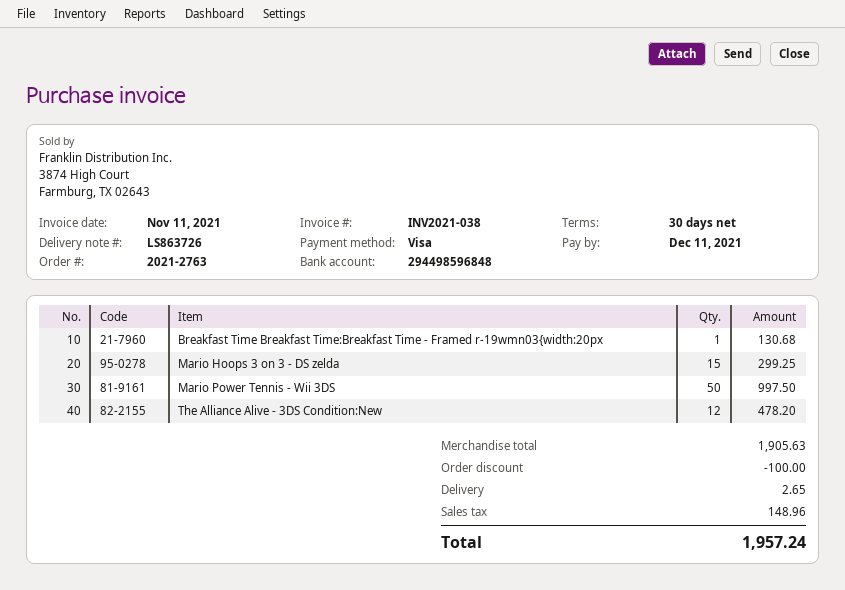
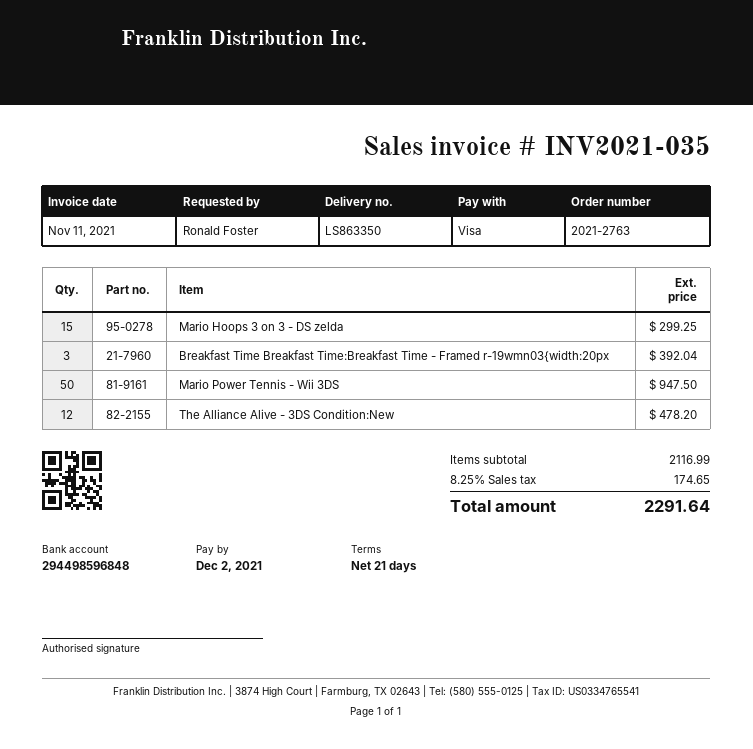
delivery note number: LS863726 -> LS863350
invoice number: INV2021-038 -> INV2021-035
payment terms: 30 days -> 21 days
due date: 2021-12-11 -> 2021-12-02
Breakfast Time Breakfast Time:Breakfast Time - Framed r-19wmn03{width:20px: 1 for 130.68 -> 3 for 392.04
Mario Power Tennis - Wii 3DS: 50 for 997.50 -> 50 for 947.50
subtotal: 1905.63 -> 2116.99
discount: 100.00 -> none
shipping: 2.65 -> none
tax: 148.96 -> 174.65
total: 1957.24 -> 2291.64

